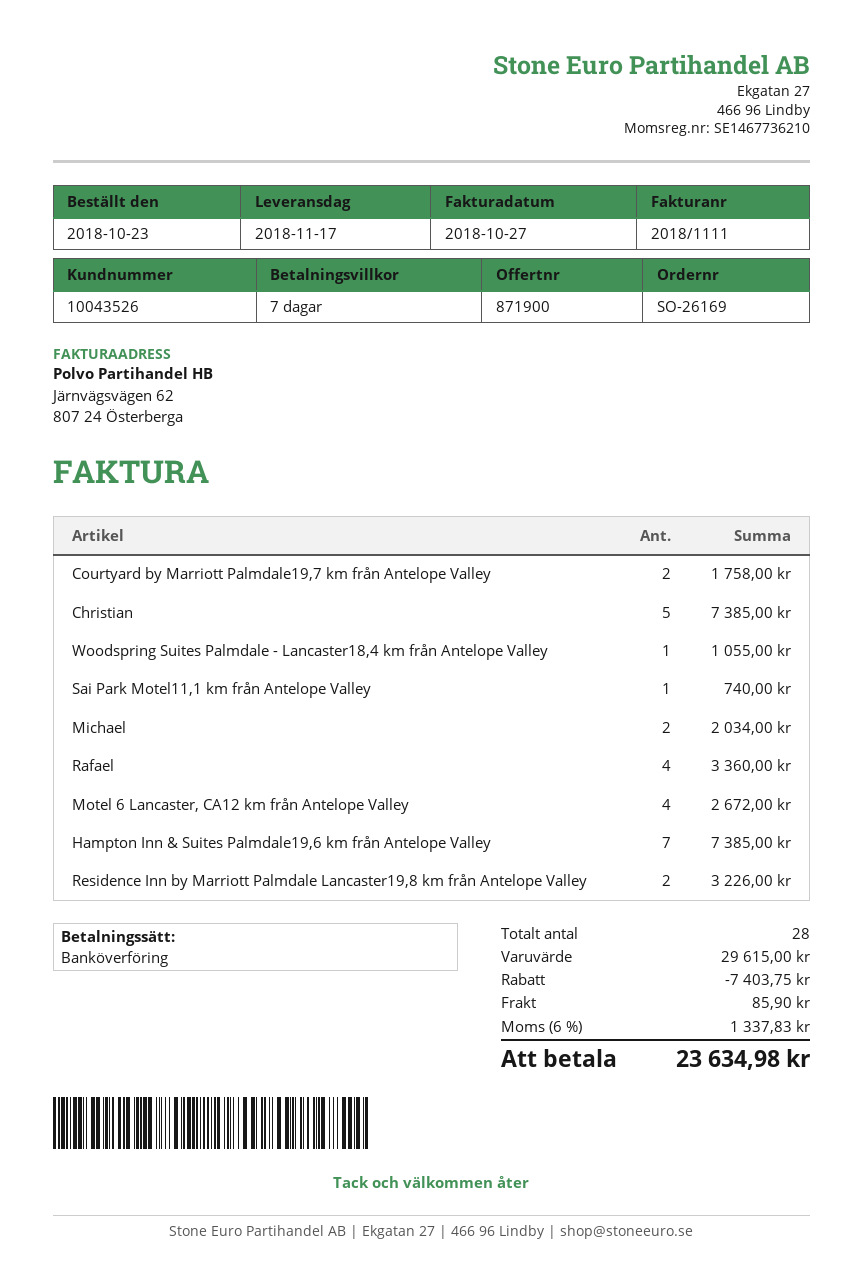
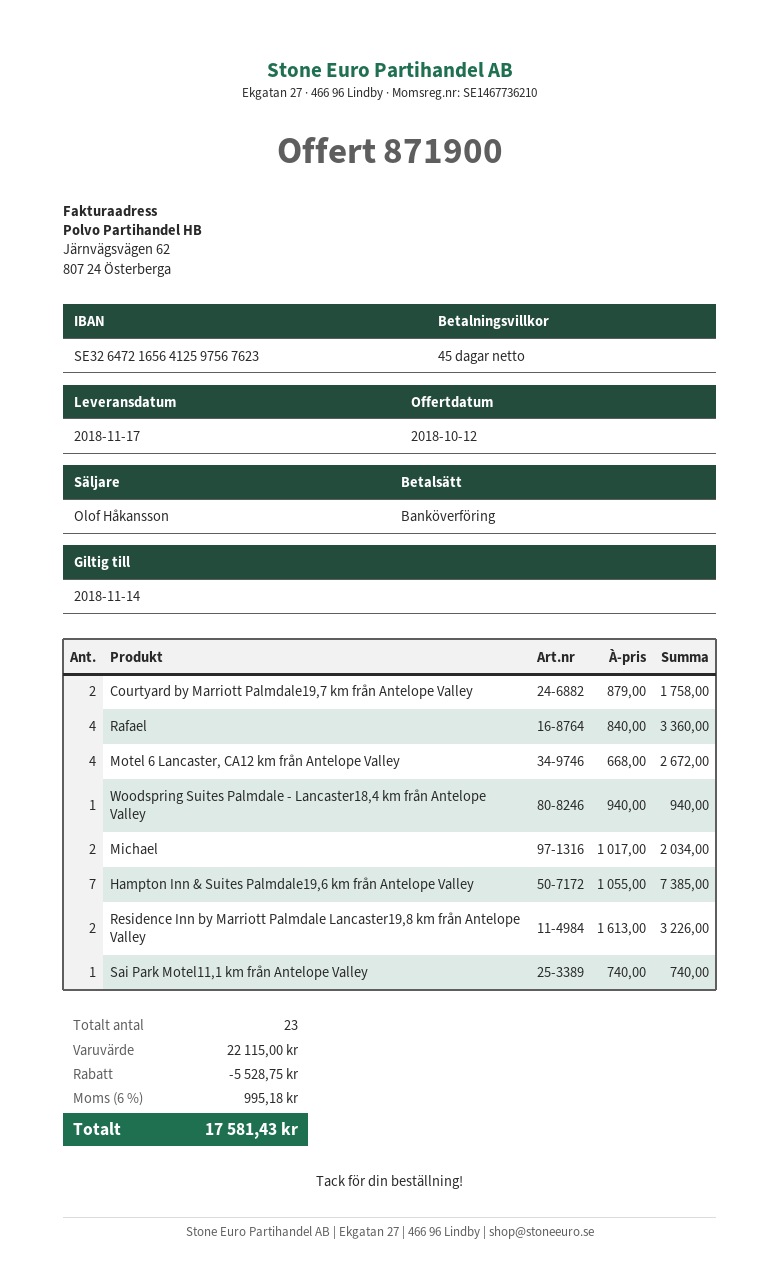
payment terms: 7 days -> 45 days
Christian: 5 for 7385.00 -> none
Woodspring Suites Palmdale - Lancaster18,4 km från Antelope Valley: 1 for 1055.00 -> 1 for 940.00
total quantity: 28 -> 23
subtotal: 29615.00 -> 22115.00
discount: 7403.75 -> 5528.75
shipping: 85.90 -> none
tax: 6% = 1337.83 -> 6% = 995.18
total: 23634.98 -> 17581.43

